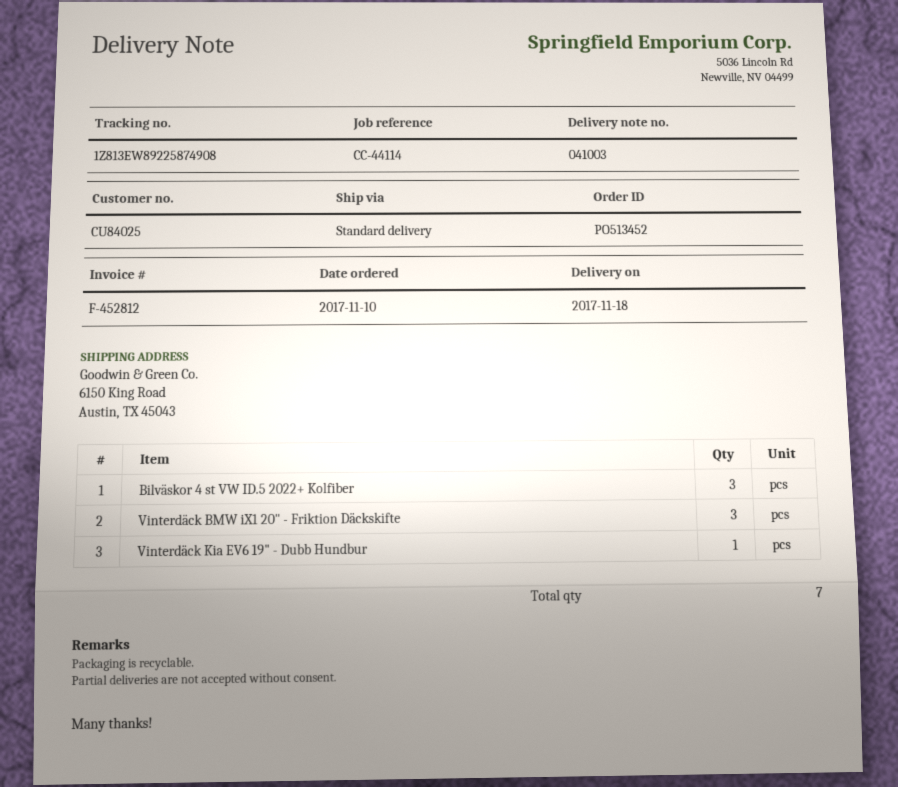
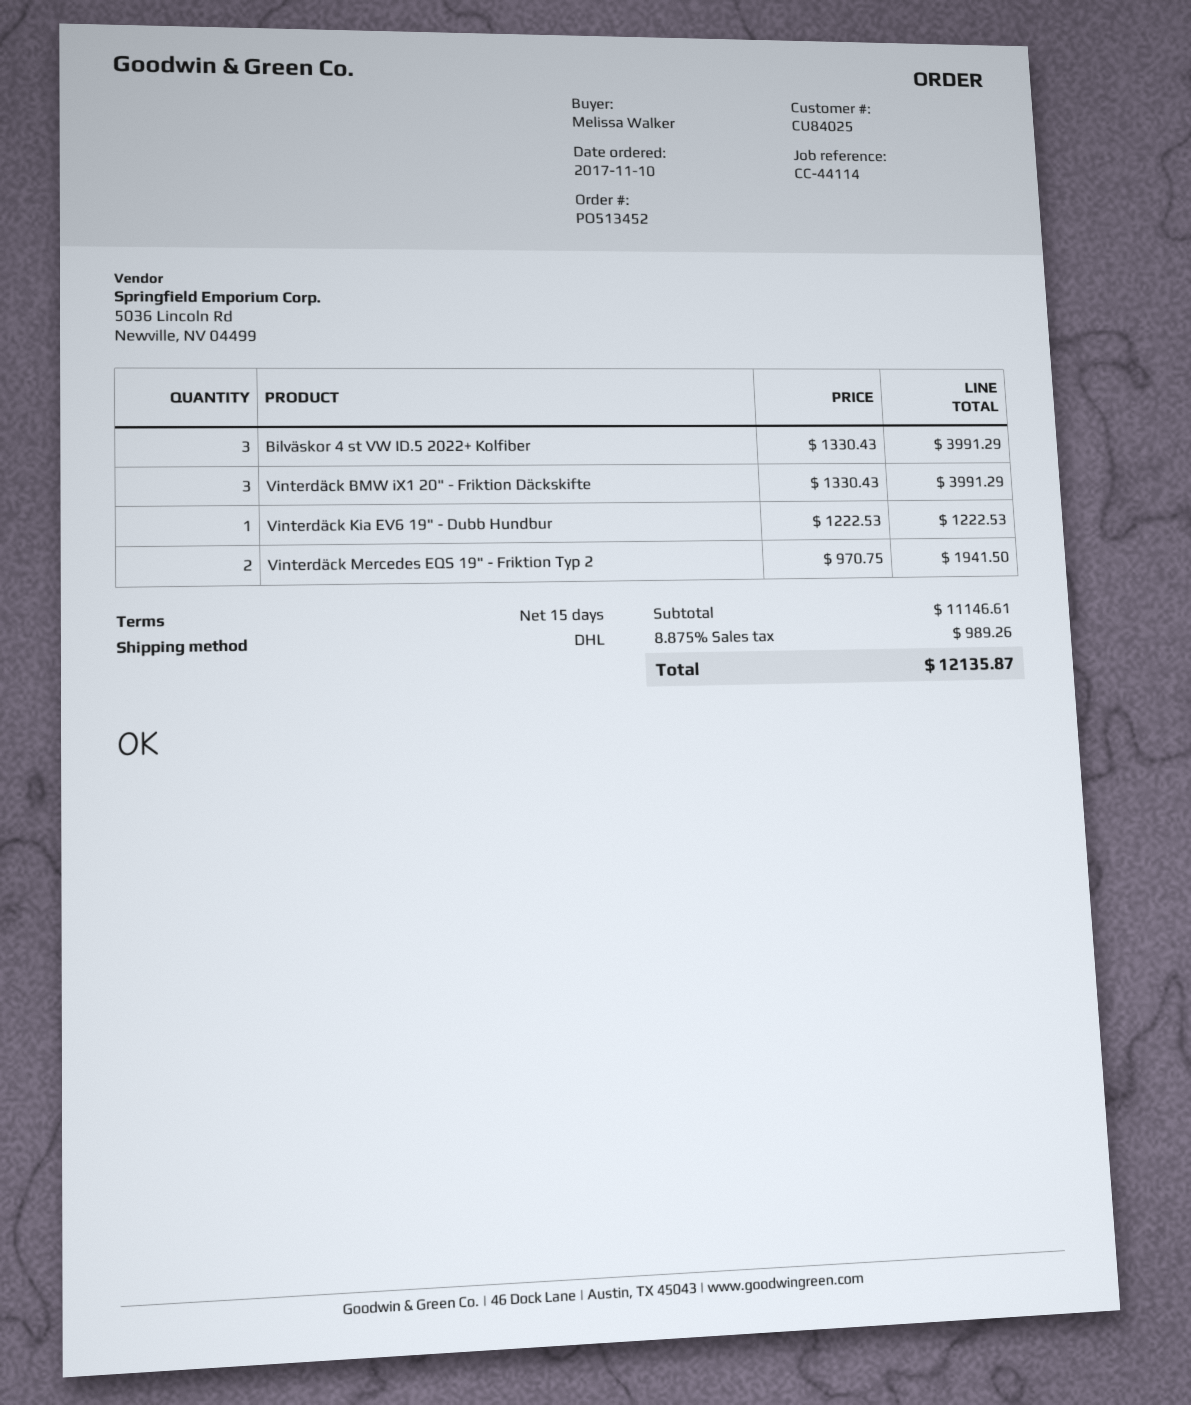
shipping method: standard -> DHL
Vinterdäck Mercedes EQS 19" - Friktion Typ 2: none -> 2

